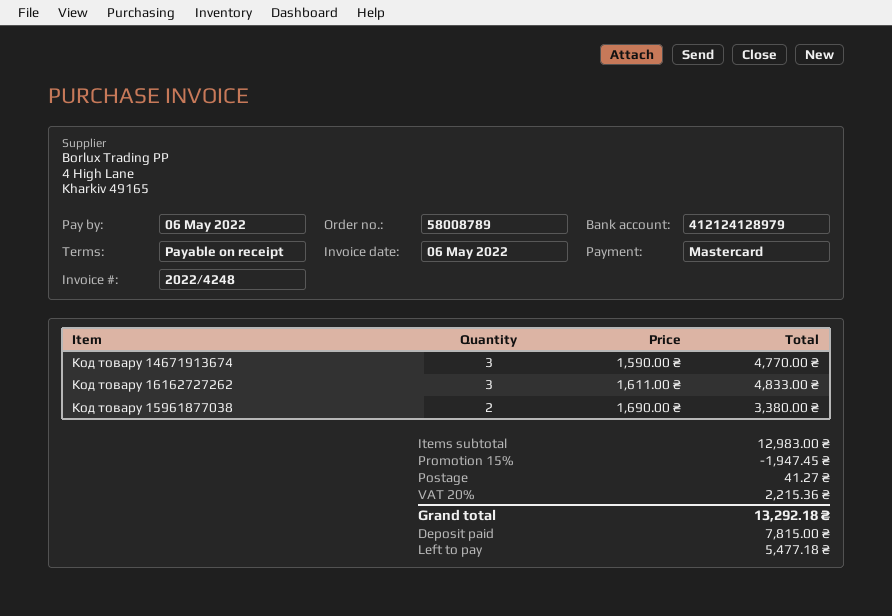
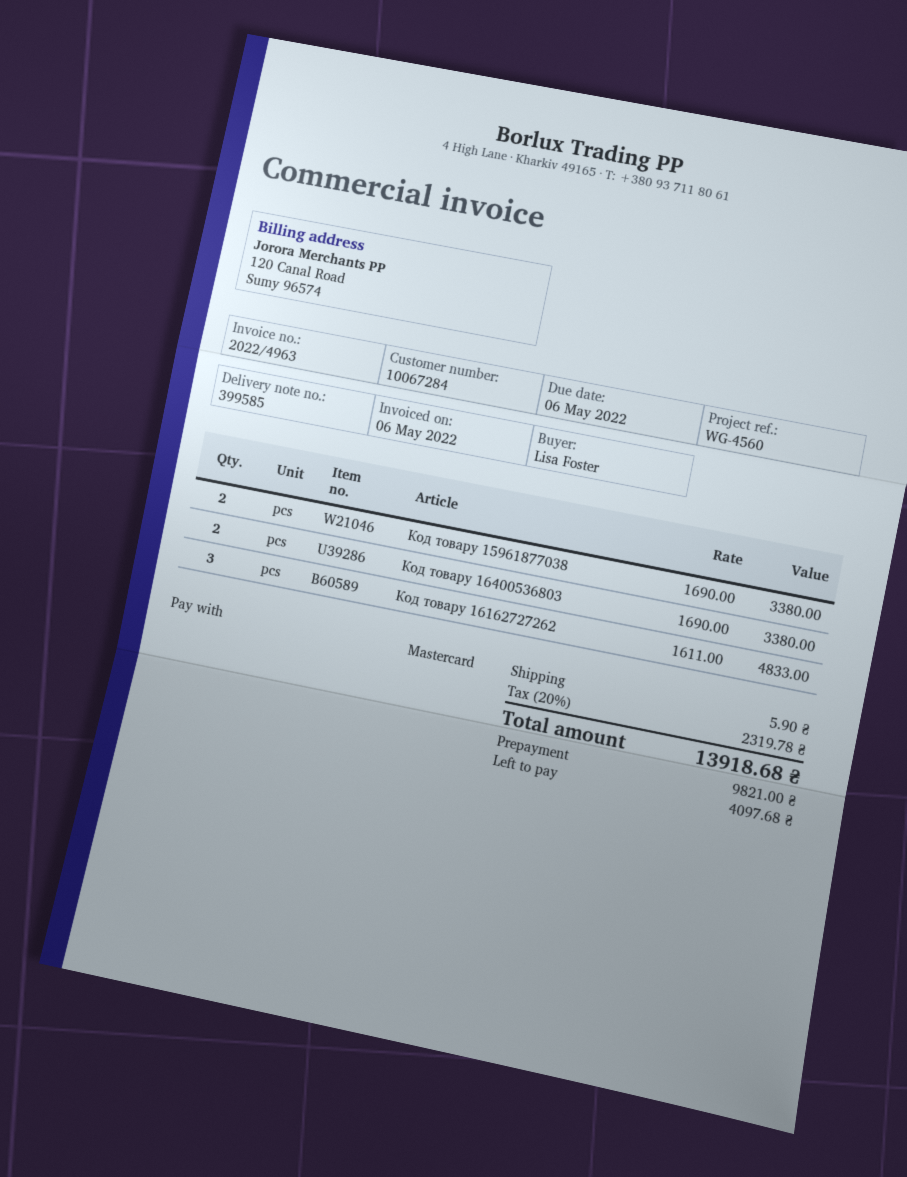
invoice number: 2022/4248 -> 2022/4963
Код товару 14671913674: 3 x 1590.00 = 4770.00 -> none
Код товару 16400536803: none -> 2 x 1690.00 = 3380.00
discount: 15% = 1947.45 -> none
shipping: 41.27 -> 5.90
tax: 20% = 2215.36 -> 20% = 2319.78
total: 13292.18 -> 13918.68
deposit: 7815.00 -> 9821.00
balance: 5477.18 -> 4097.68

